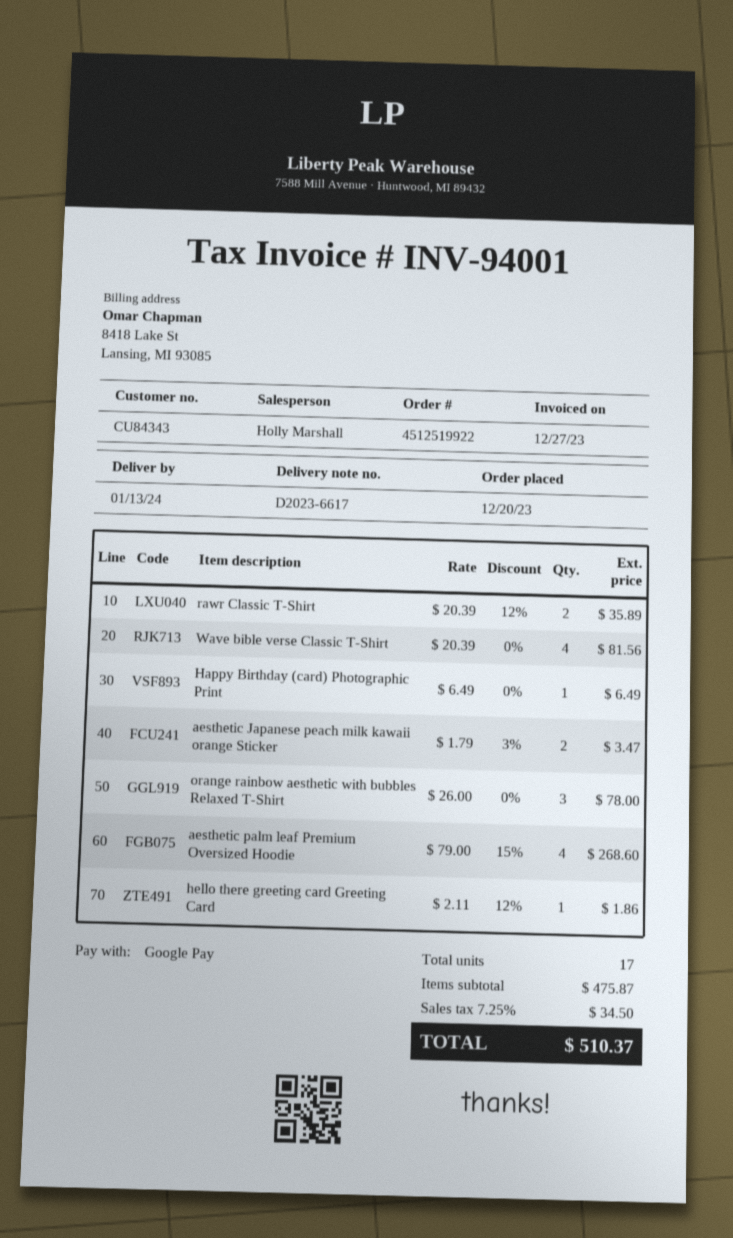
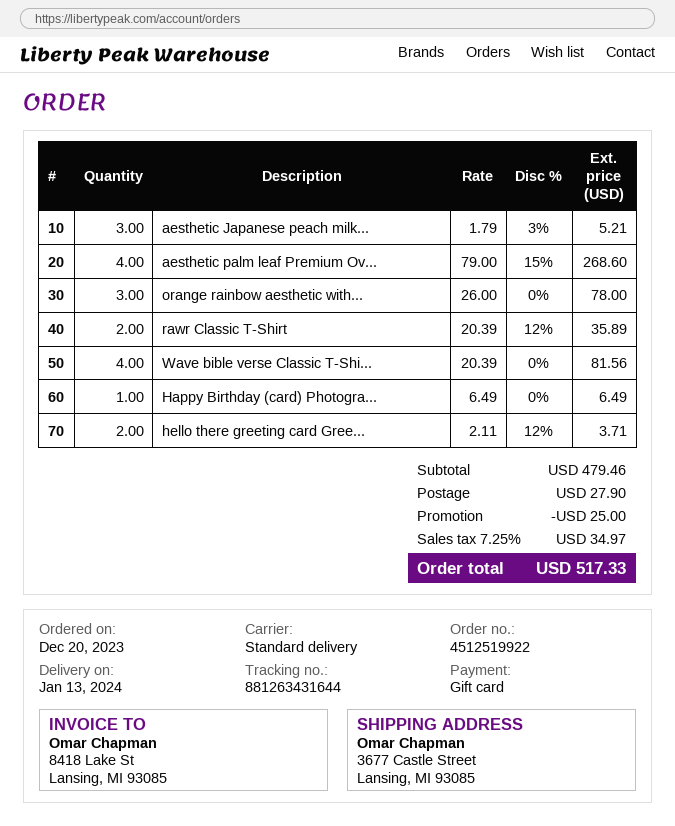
payment method: Google Pay -> gift card
aesthetic Japanese peach milk kawaii orange Sticker: 2 x 1.79 - 3% = 3.47 -> 3 x 1.79 - 3% = 5.21
hello there greeting card Greeting Card: 1 x 2.11 - 12% = 1.86 -> 2 x 2.11 - 12% = 3.71
subtotal: 475.87 -> 479.46
discount: none -> 25.00
shipping: none -> 27.90
tax: 7.25% = 34.50 -> 7.25% = 34.97
total: 510.37 -> 517.33

